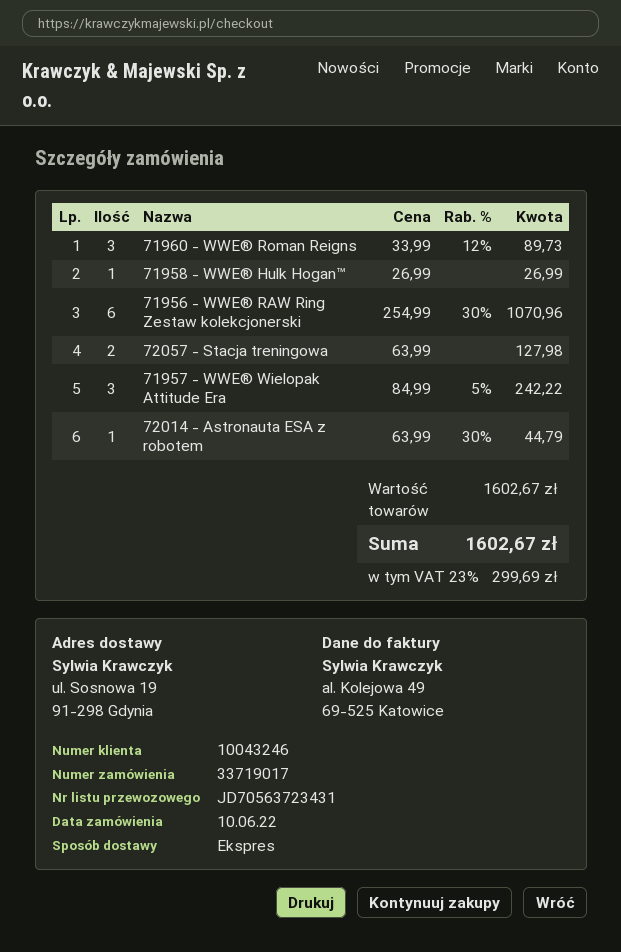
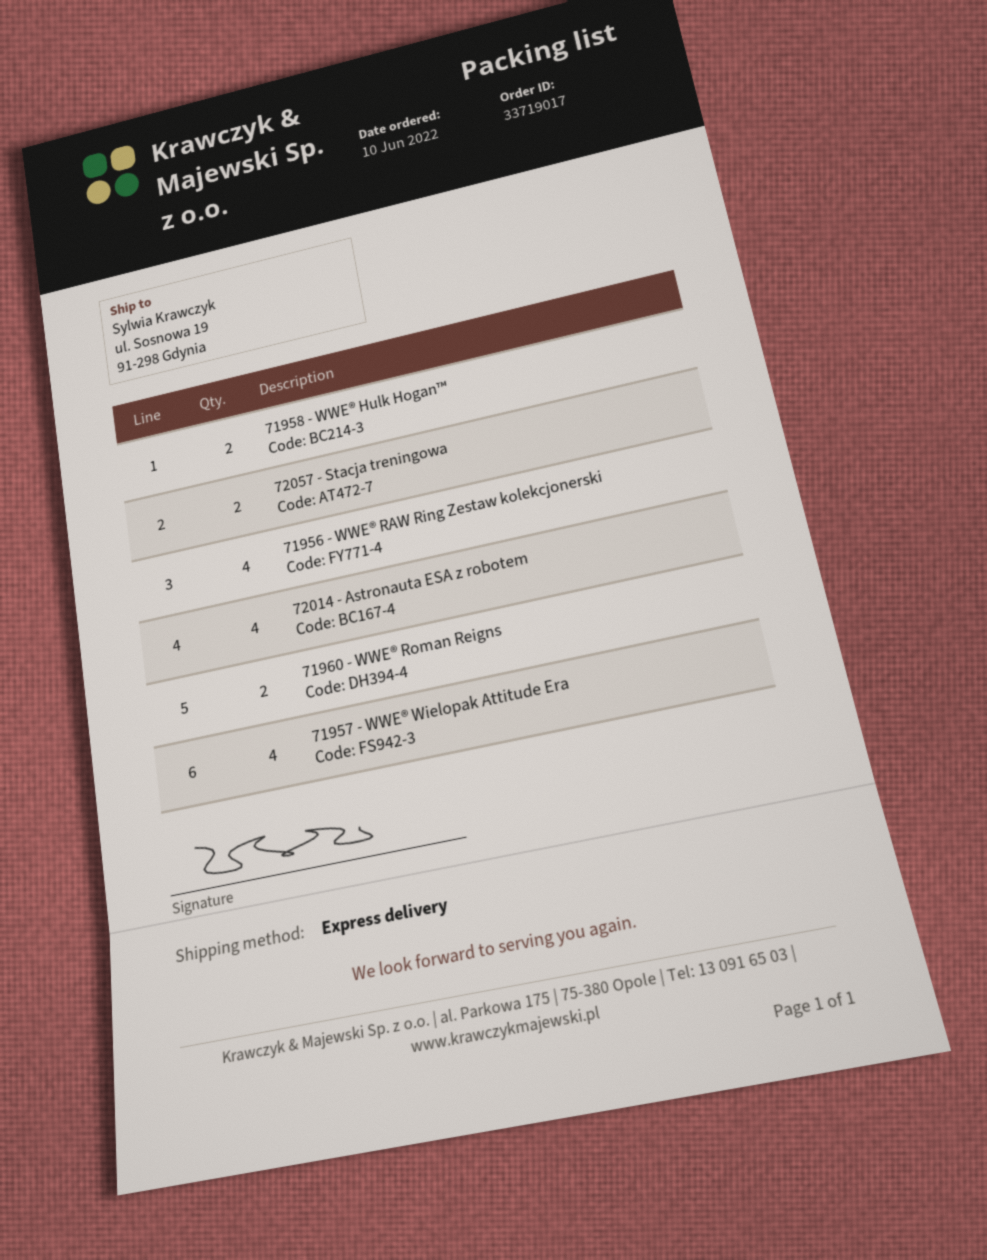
71960 - WWE® Roman Reigns: 3 -> 2
71958 - WWE® Hulk Hogan™: 1 -> 2
71956 - WWE® RAW Ring Zestaw kolekcjonerski: 6 -> 4
71957 - WWE® Wielopak Attitude Era: 3 -> 4
72014 - Astronauta ESA z robotem: 1 -> 4

